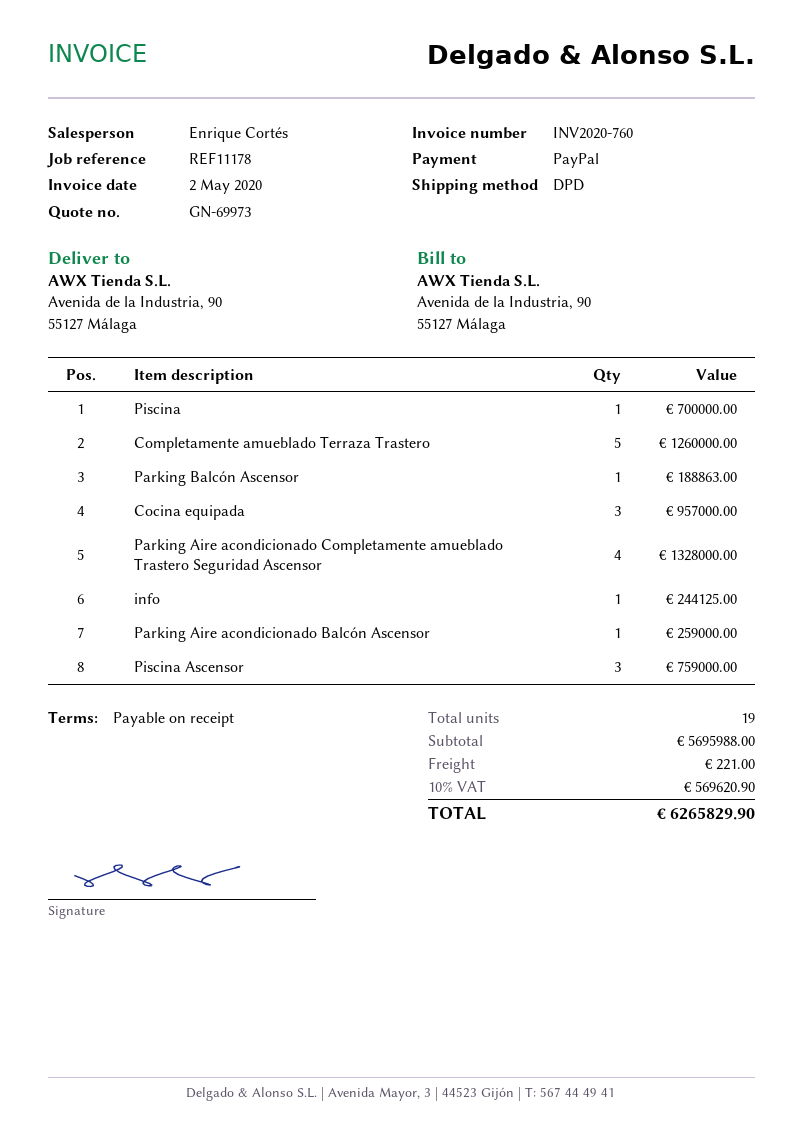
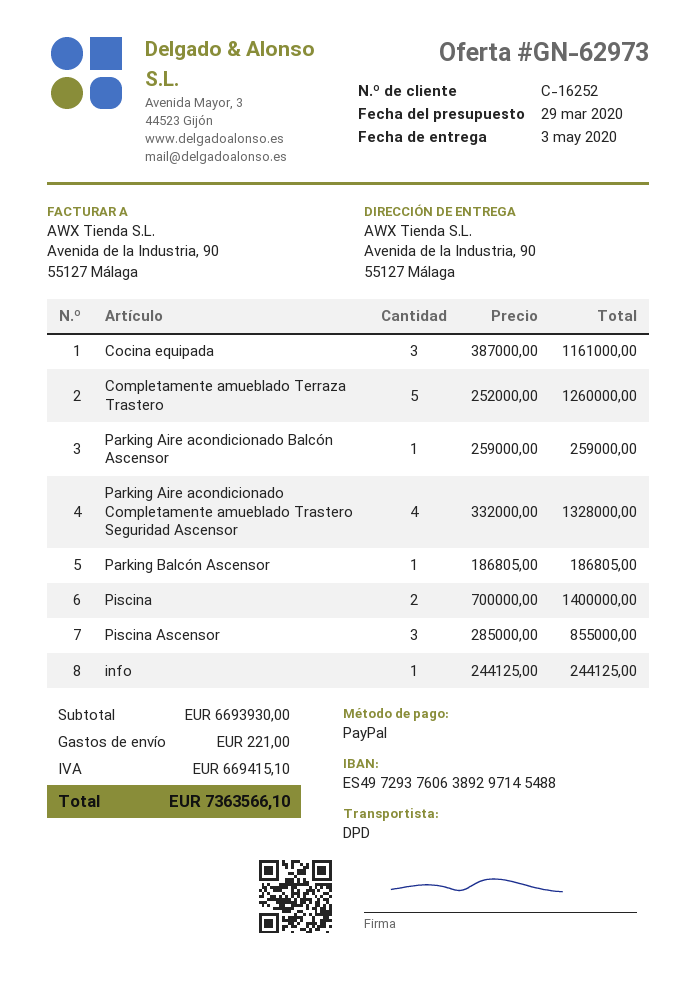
quote number: GN-69973 -> GN-62973
Piscina: 1 for 700000.00 -> 2 for 1400000.00
Parking Balcón Ascensor: 1 for 188863.00 -> 1 for 186805.00
Cocina equipada: 3 for 957000.00 -> 3 for 1161000.00
Piscina Ascensor: 3 for 759000.00 -> 3 for 855000.00
subtotal: 5695988.00 -> 6693930.00
tax: 569620.90 -> 669415.10
total: 6265829.90 -> 7363566.10

